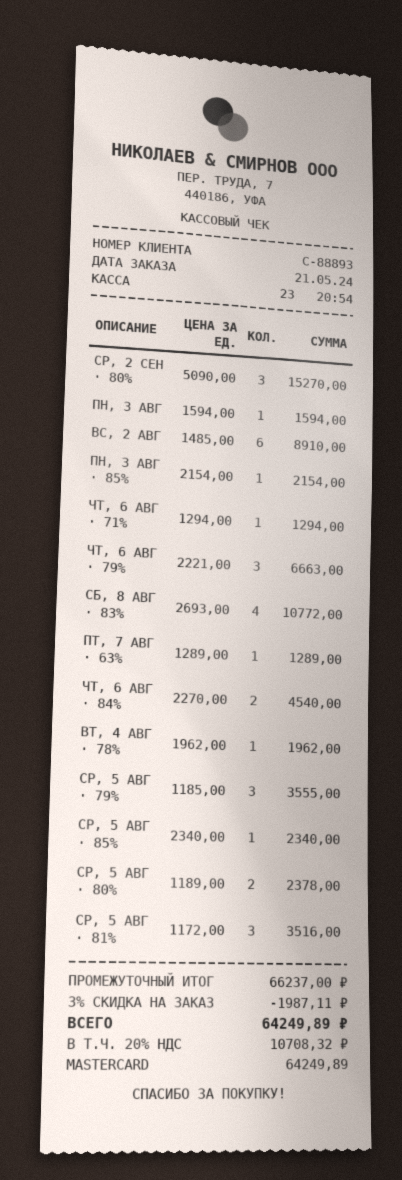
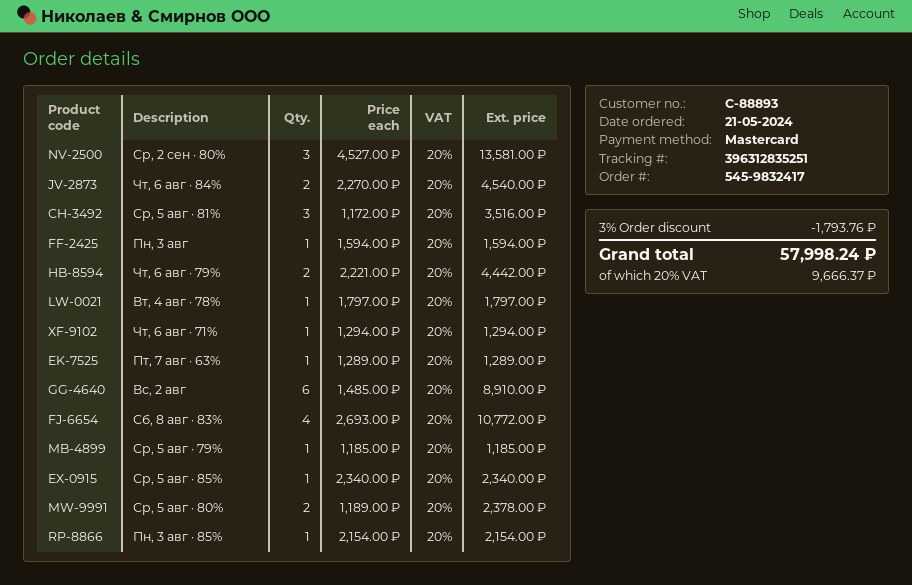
СР, 2 СЕН · 80%: 3 x 5090.00 = 15270.00 -> 3 x 4527.00 = 13581.00
ЧТ, 6 АВГ · 79%: 3 x 2221.00 = 6663.00 -> 2 x 2221.00 = 4442.00
ВТ, 4 АВГ · 78%: 1 x 1962.00 = 1962.00 -> 1 x 1797.00 = 1797.00
СР, 5 АВГ · 79%: 3 x 1185.00 = 3555.00 -> 1 x 1185.00 = 1185.00
discount: 3% = 1987.11 -> 3% = 1793.76
tax: 20% = 10708.32 -> 20% = 9666.37
total: 64249.89 -> 57998.24

